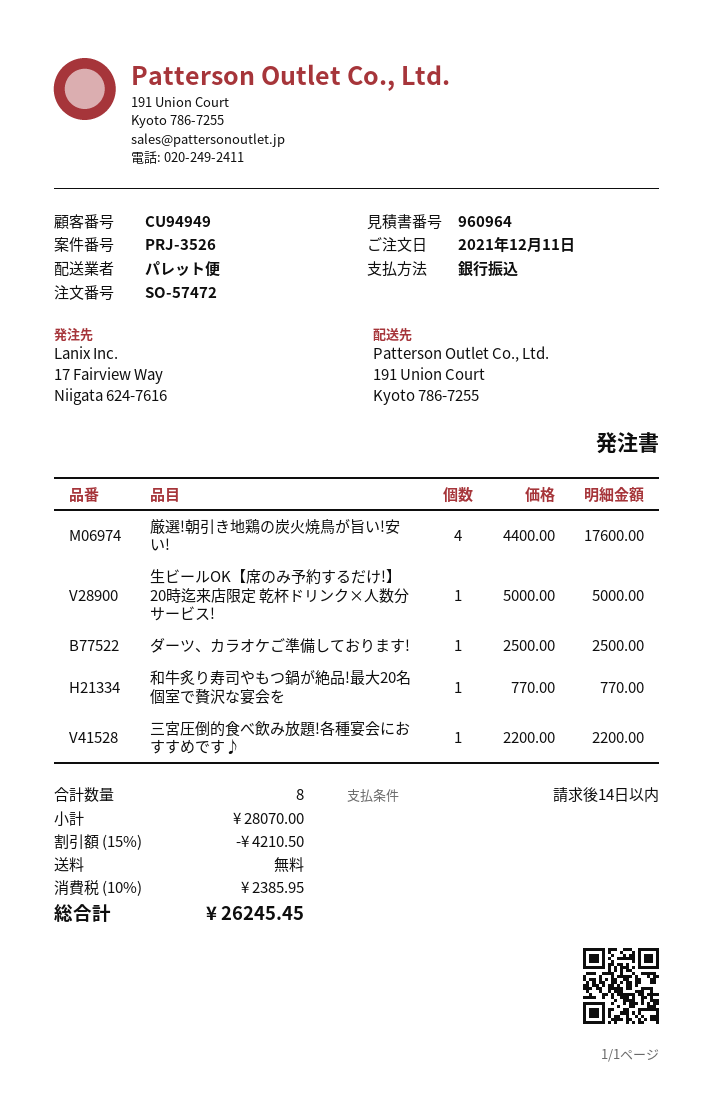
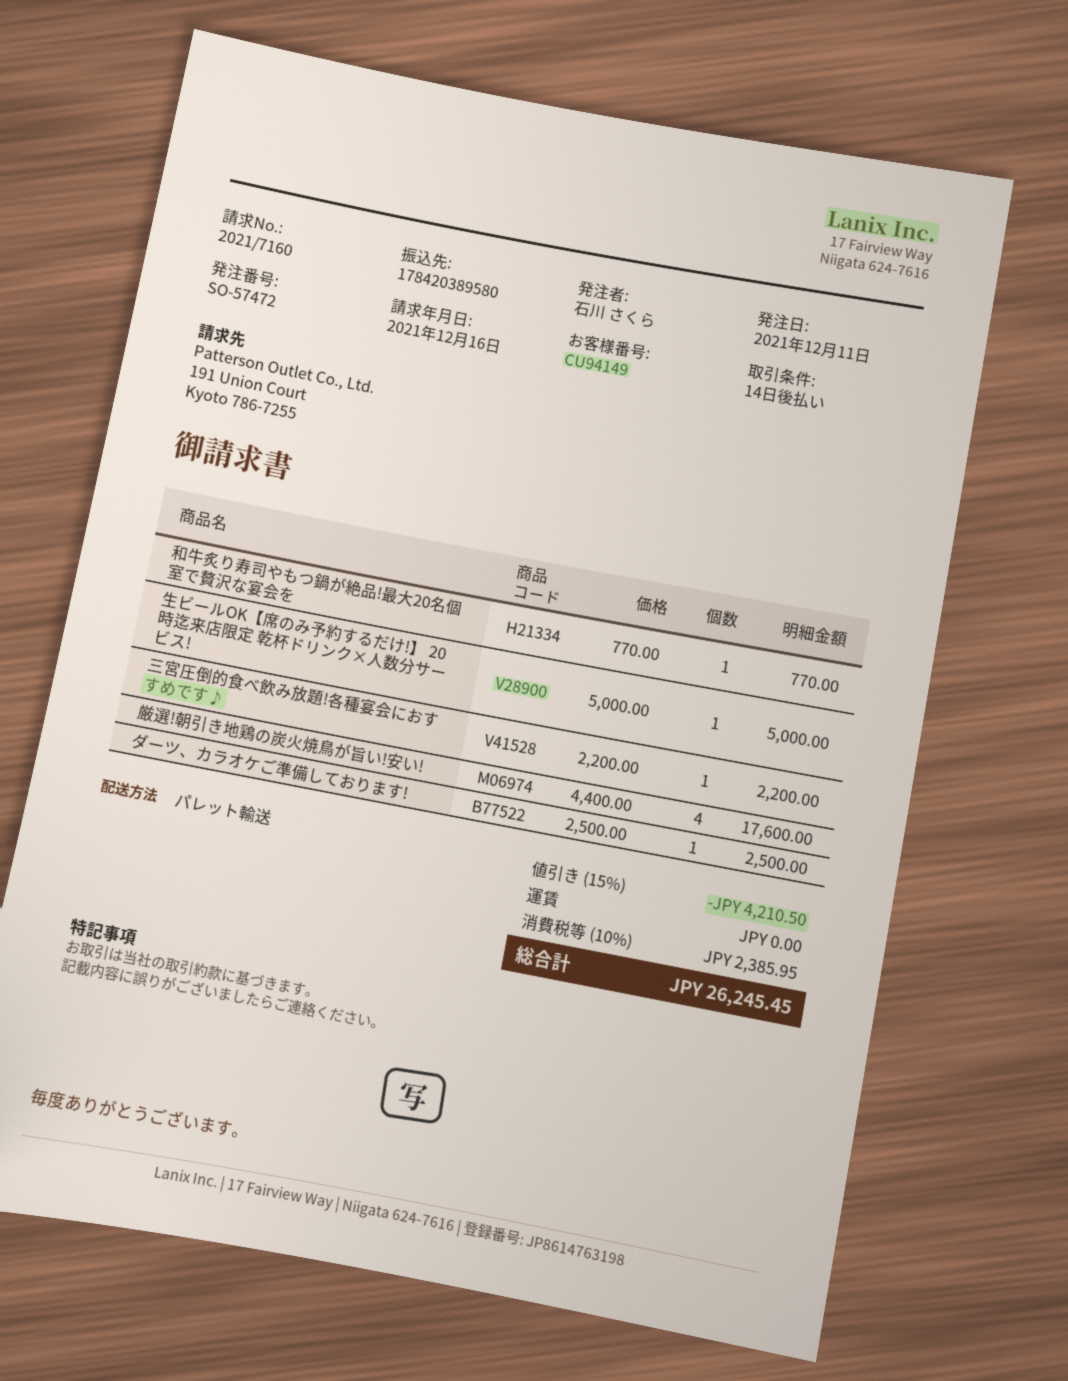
customer number: CU94949 -> CU94149

